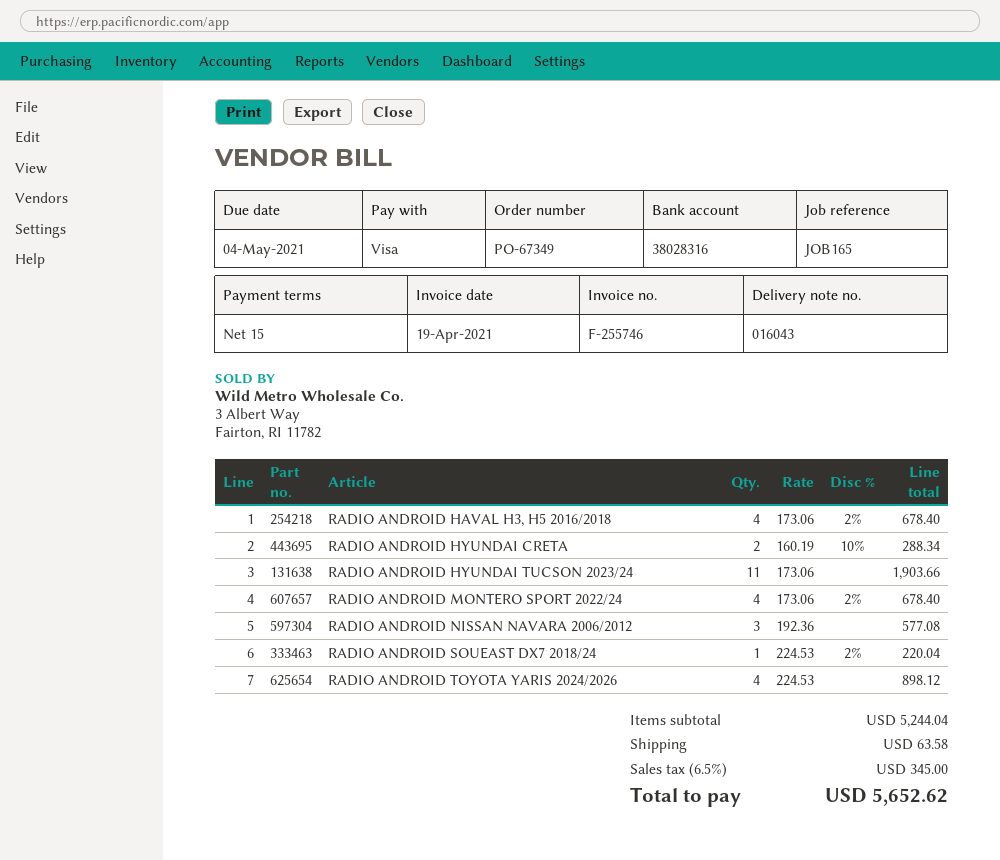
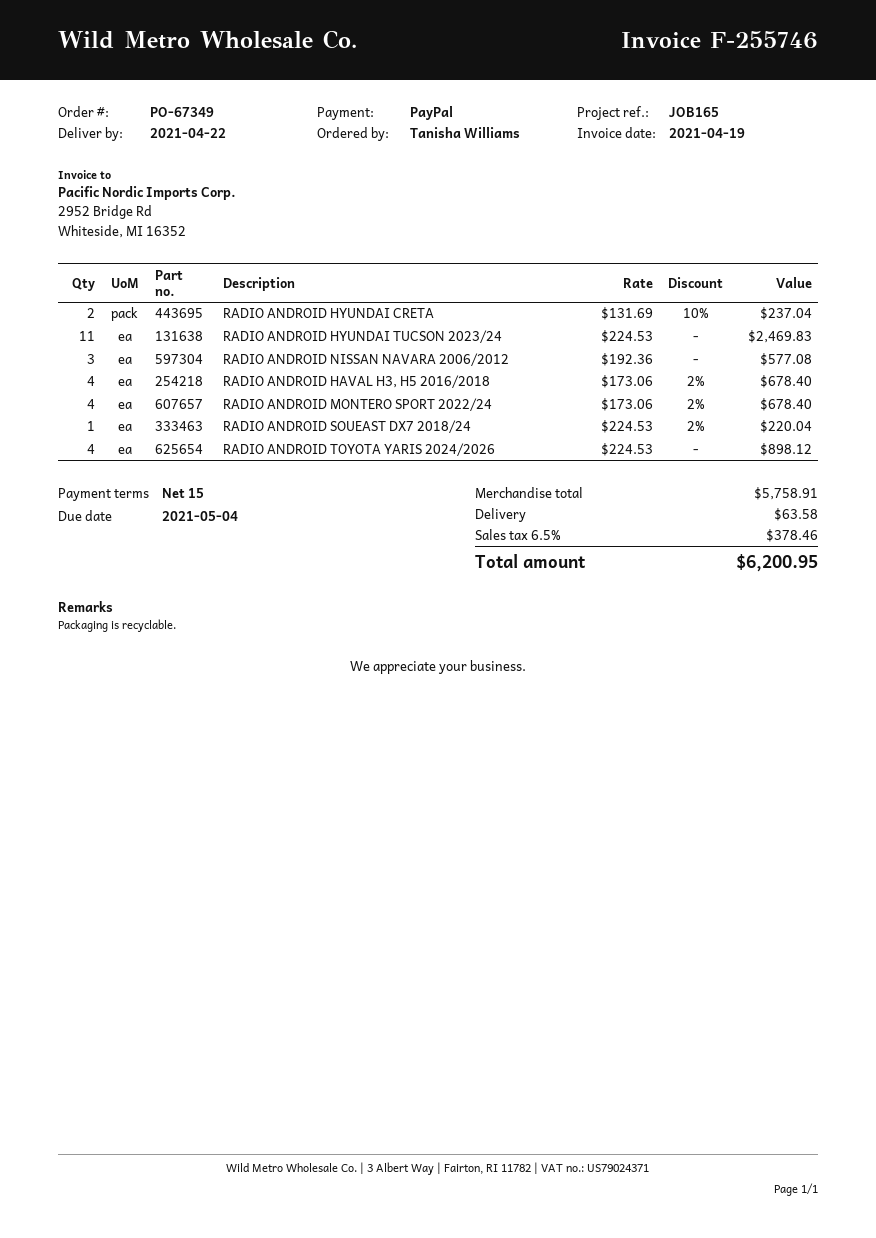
payment method: Visa -> PayPal
RADIO ANDROID HYUNDAI CRETA: 2 x 160.19 - 10% = 288.34 -> 2 x 131.69 - 10% = 237.04
RADIO ANDROID HYUNDAI TUCSON 2023/24: 11 x 173.06 = 1903.66 -> 11 x 224.53 = 2469.83
subtotal: 5244.04 -> 5758.91
tax: 6.5% = 345.00 -> 6.5% = 378.46
total: 5652.62 -> 6200.95

